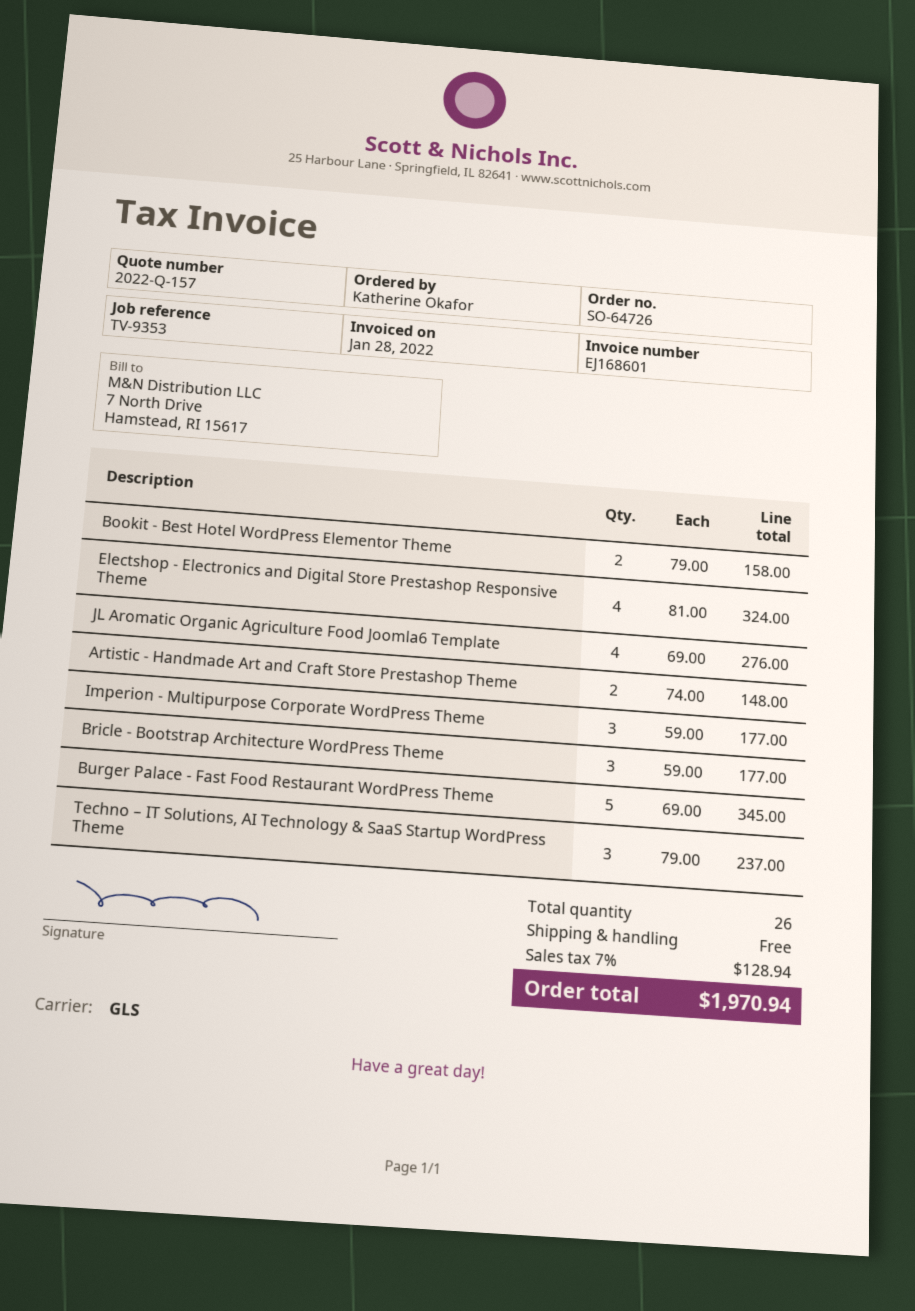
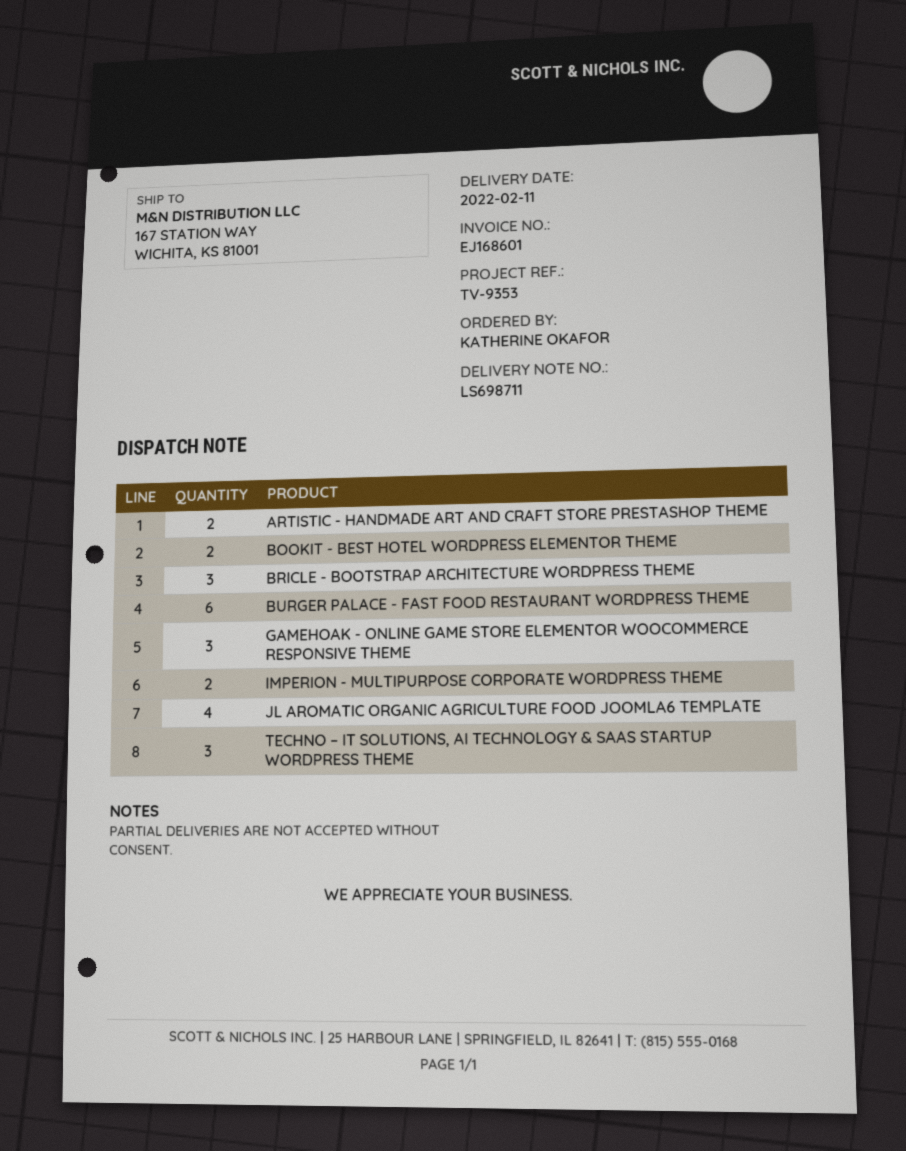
Electshop - Electronics and Digital Store Prestashop Responsive Theme: 4 -> none
Imperion - Multipurpose Corporate WordPress Theme: 3 -> 2
Burger Palace - Fast Food Restaurant WordPress Theme: 5 -> 6
GAMEHOAK - ONLINE GAME STORE ELEMENTOR WOOCOMMERCE RESPONSIVE THEME: none -> 3

